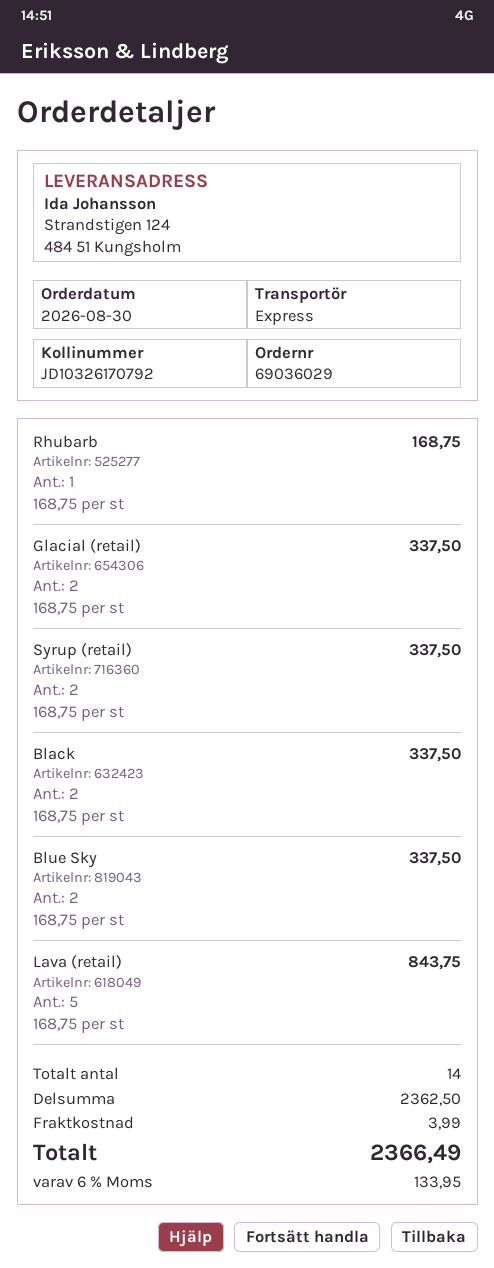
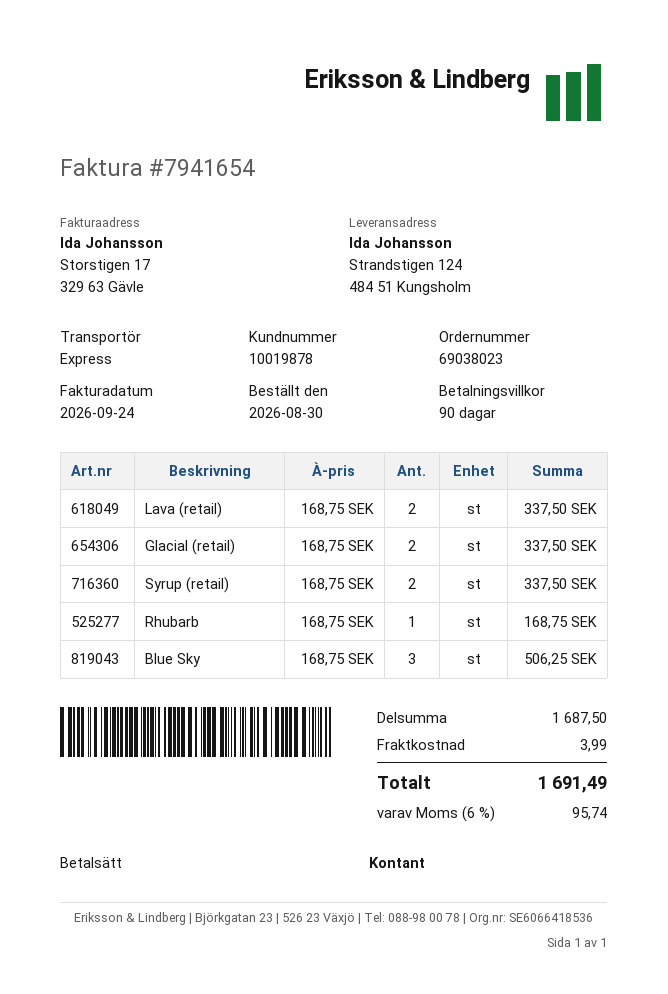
order number: 69036029 -> 69038023
Black: 2 x 168.75 = 337.50 -> none
Blue Sky: 2 x 168.75 = 337.50 -> 3 x 168.75 = 506.25
Lava (retail): 5 x 168.75 = 843.75 -> 2 x 168.75 = 337.50
subtotal: 2362.50 -> 1687.50
tax: 6% = 133.95 -> 6% = 95.74
total: 2366.49 -> 1691.49

